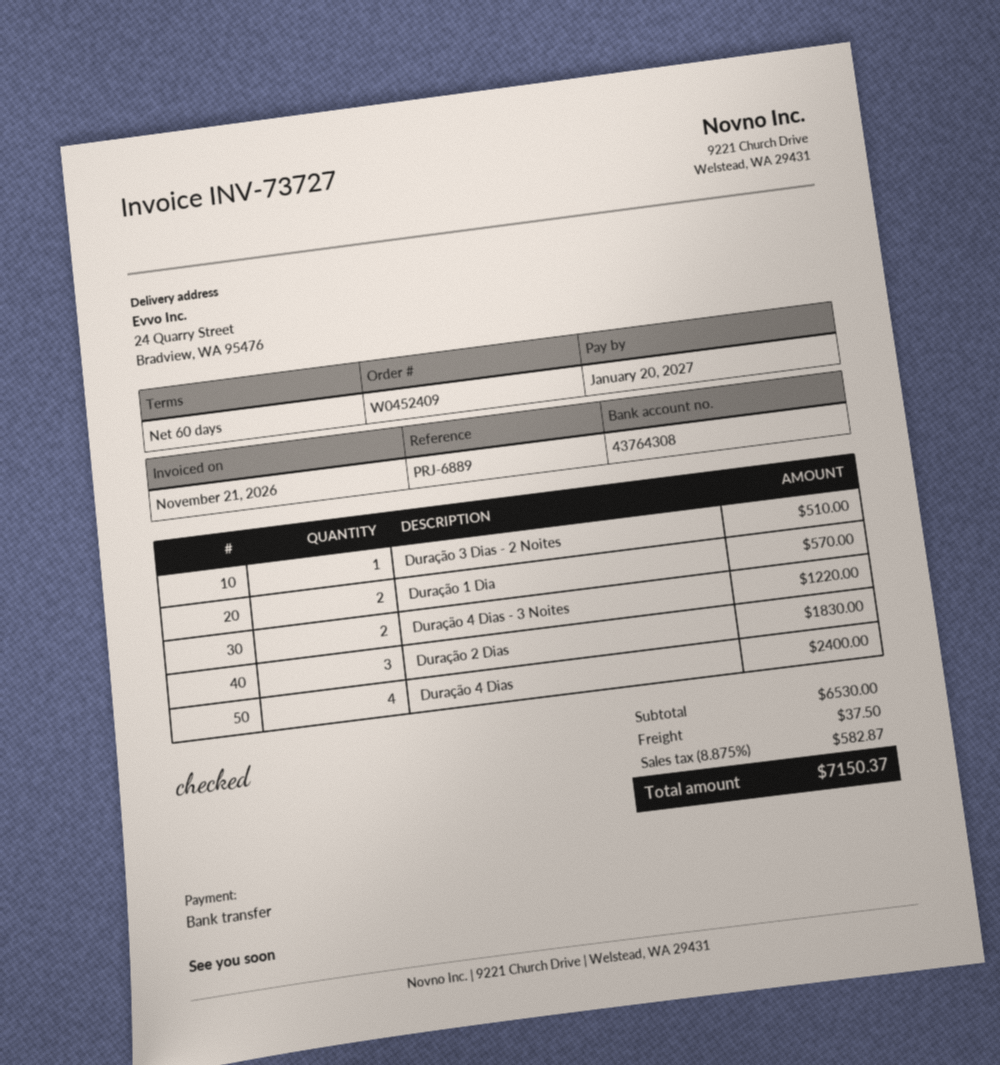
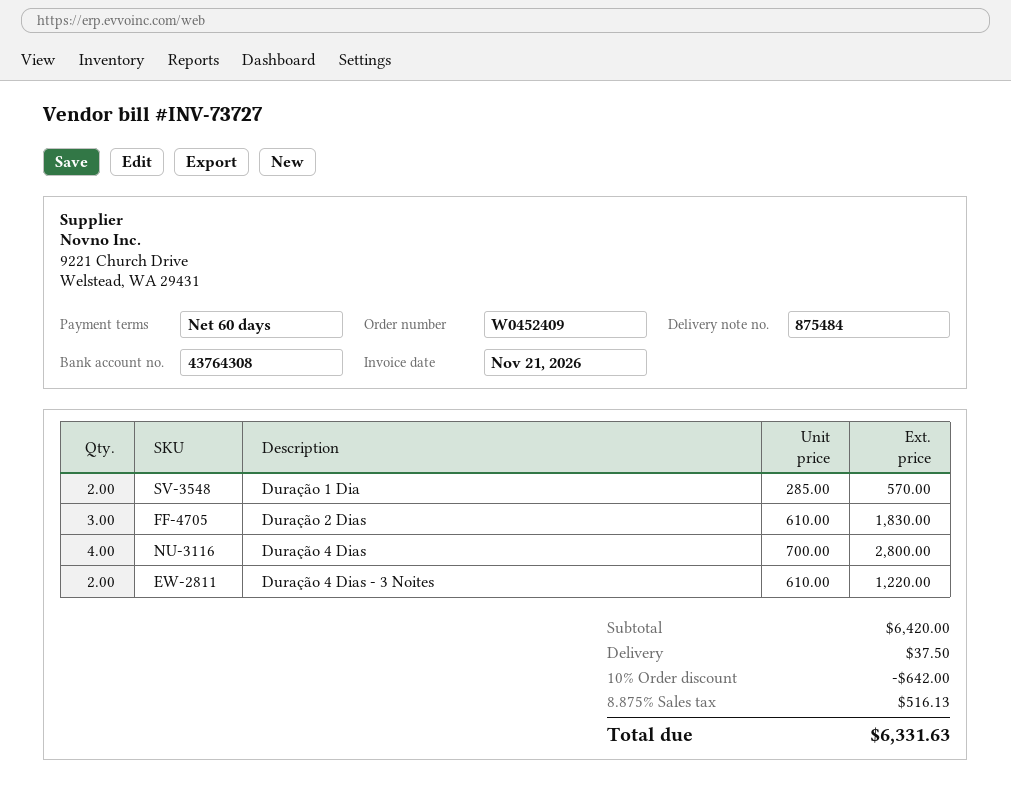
Duração 3 Dias - 2 Noites: 1 for 510.00 -> none
Duração 4 Dias: 4 for 2400.00 -> 4 for 2800.00
subtotal: 6530.00 -> 6420.00
discount: none -> 10% = 642.00
tax: 8.875% = 582.87 -> 8.875% = 516.13
total: 7150.37 -> 6331.63

